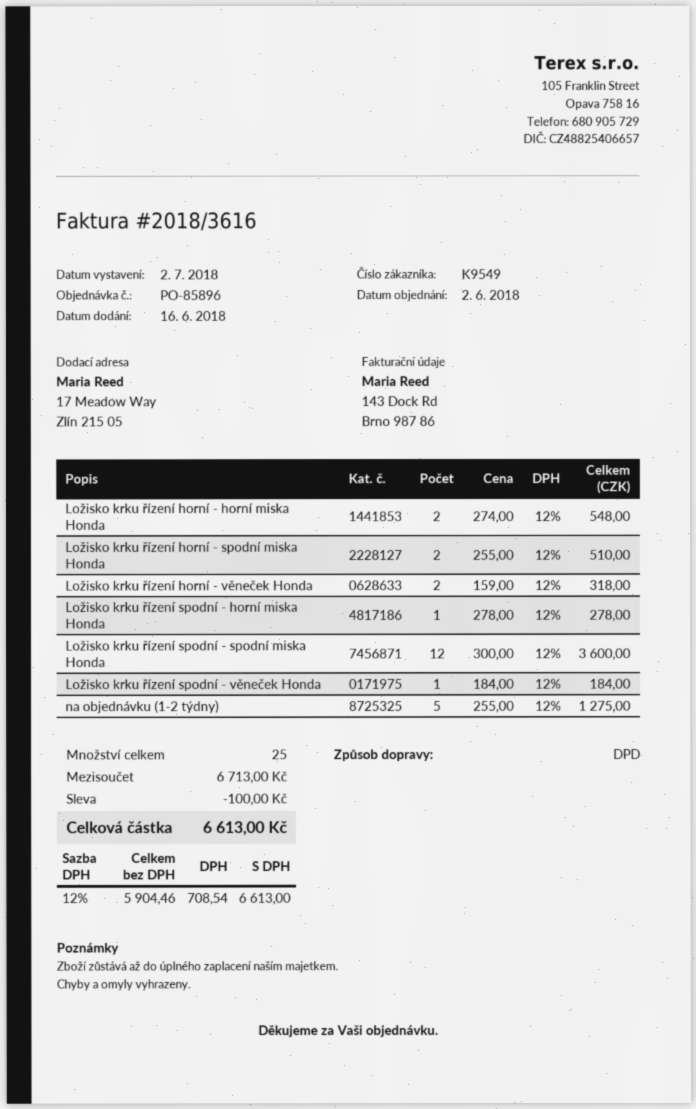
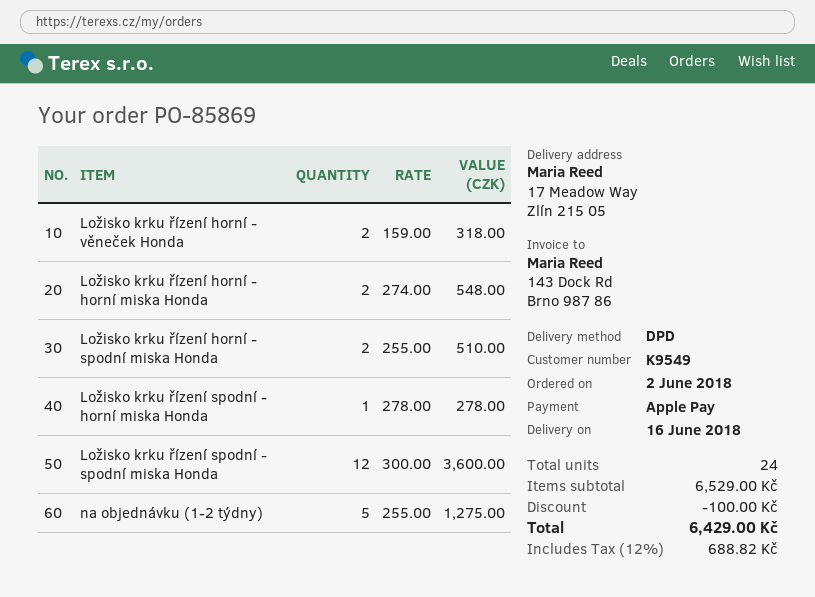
order number: PO-85896 -> PO-85869
Ložisko krku řízení spodní - věneček Honda: 1 x 184.00 = 184.00 -> none
total quantity: 25 -> 24
subtotal: 6713.00 -> 6529.00
tax: 12% = 708.54 -> 12% = 688.82
total: 6613.00 -> 6429.00

